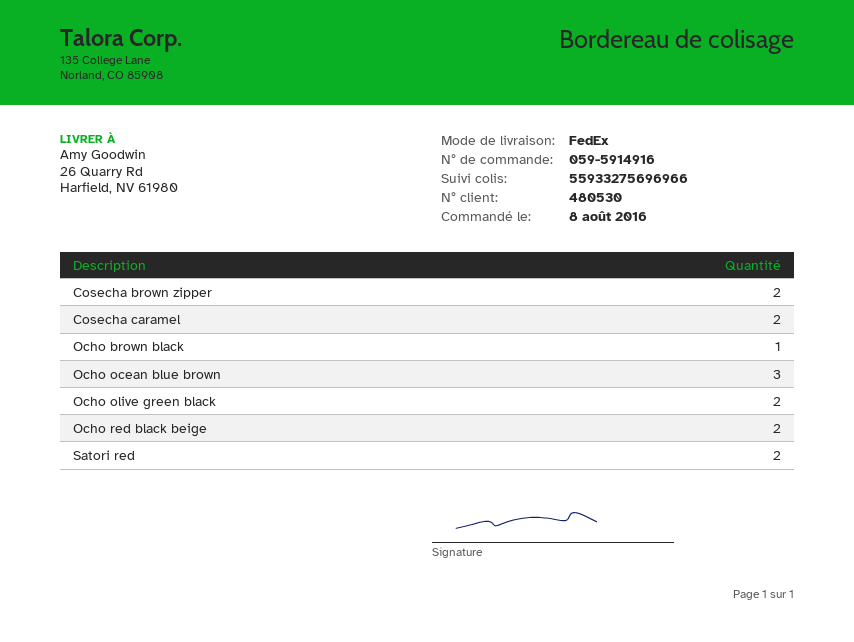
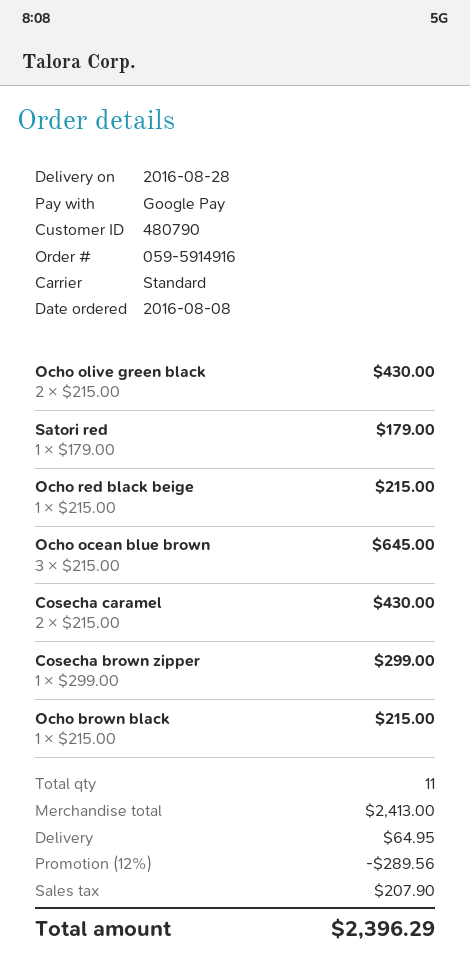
customer number: 480530 -> 480790
shipping method: FedEx -> standard
Cosecha brown zipper: 2 -> 1
Ocho red black beige: 2 -> 1
Satori red: 2 -> 1

